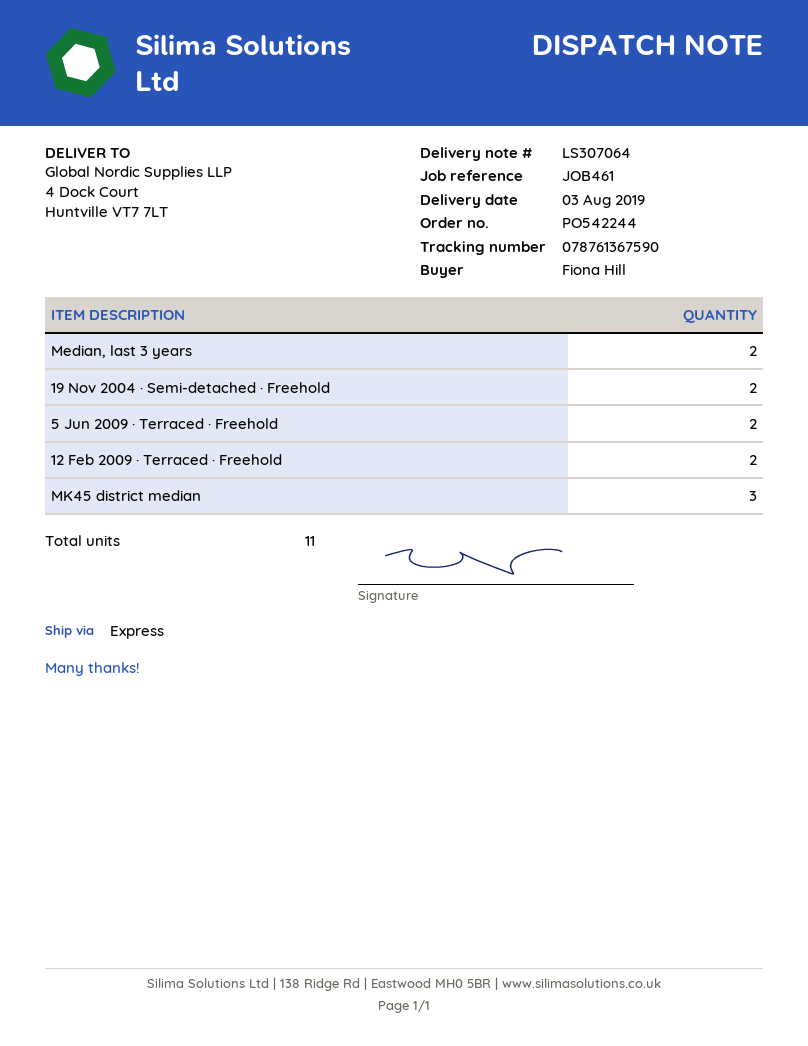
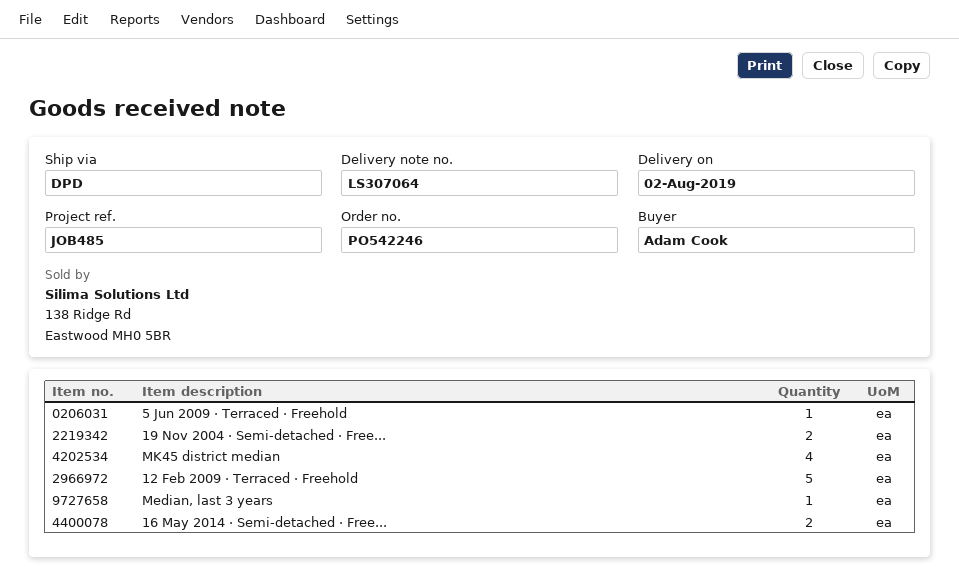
order number: PO542244 -> PO542246
delivery date: 2019-08-03 -> 2019-08-02
reference: JOB461 -> JOB485
ordered by: Fiona Hill -> Adam Cook
shipping method: express -> DPD
Median, last 3 years: 2 -> 1
5 Jun 2009 · Terraced · Freehold: 2 -> 1
12 Feb 2009 · Terraced · Freehold: 2 -> 5
MK45 district median: 3 -> 4
16 May 2014 · Semi-detached · Free...: none -> 2

